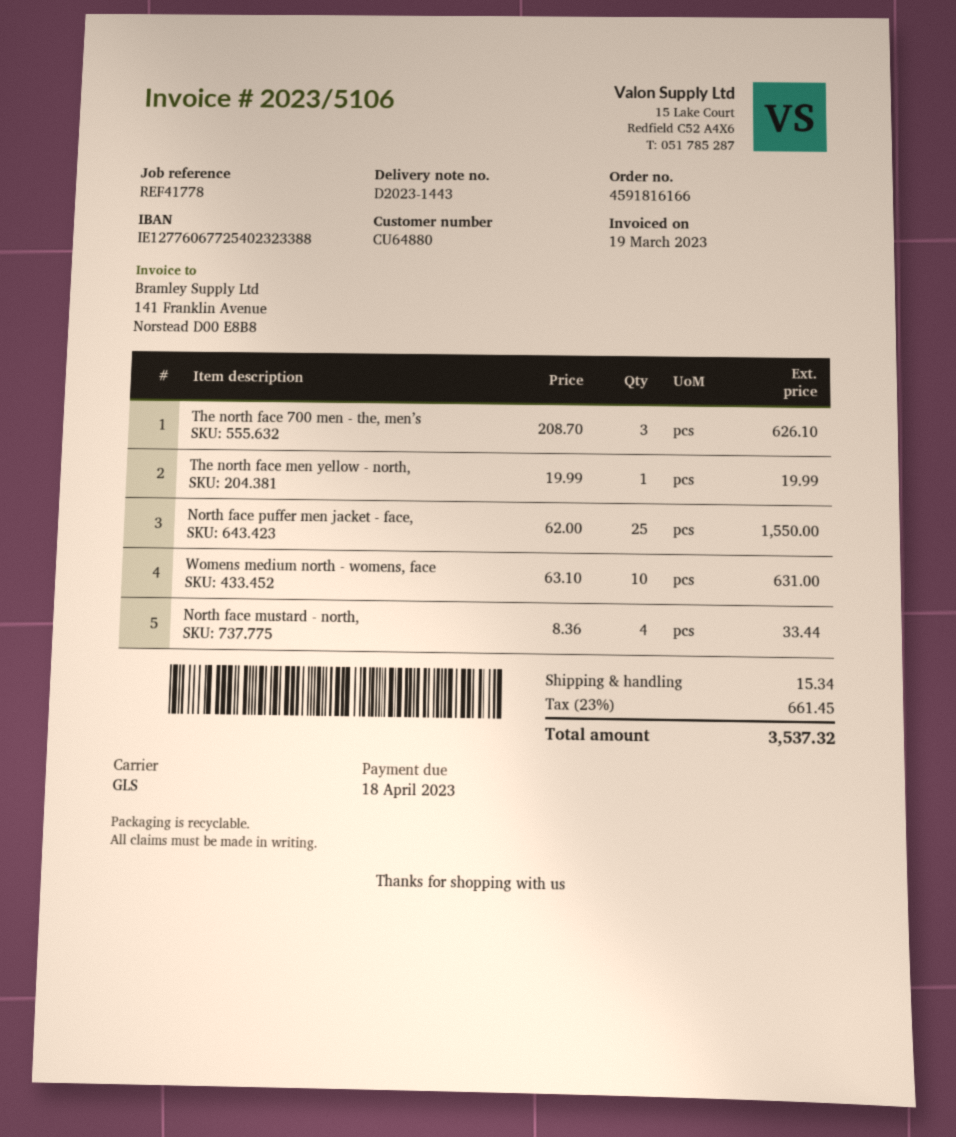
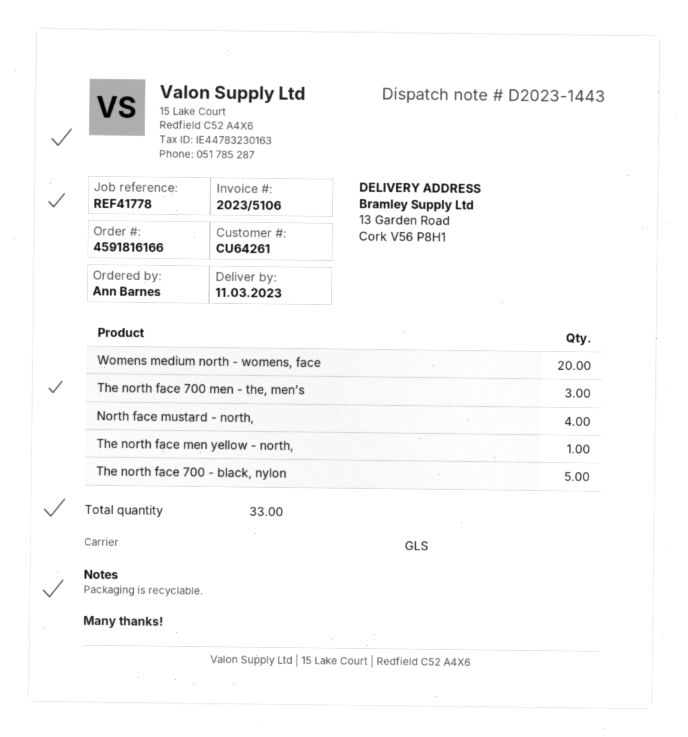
customer number: CU64880 -> CU64261
North face puffer men jacket - face,: 25 -> none
Womens medium north - womens, face: 10 -> 20
The north face 700 - black, nylon: none -> 5

